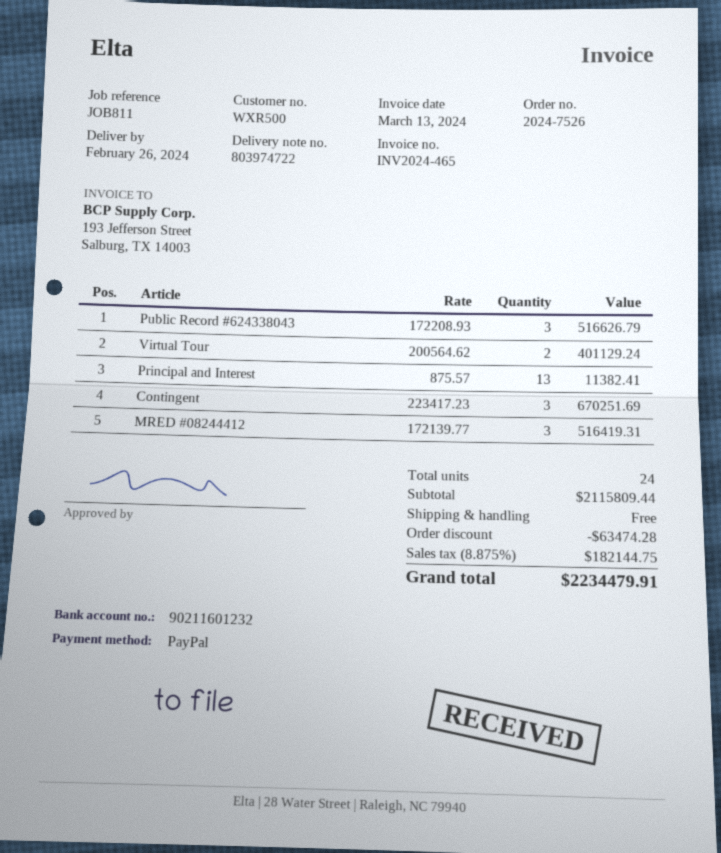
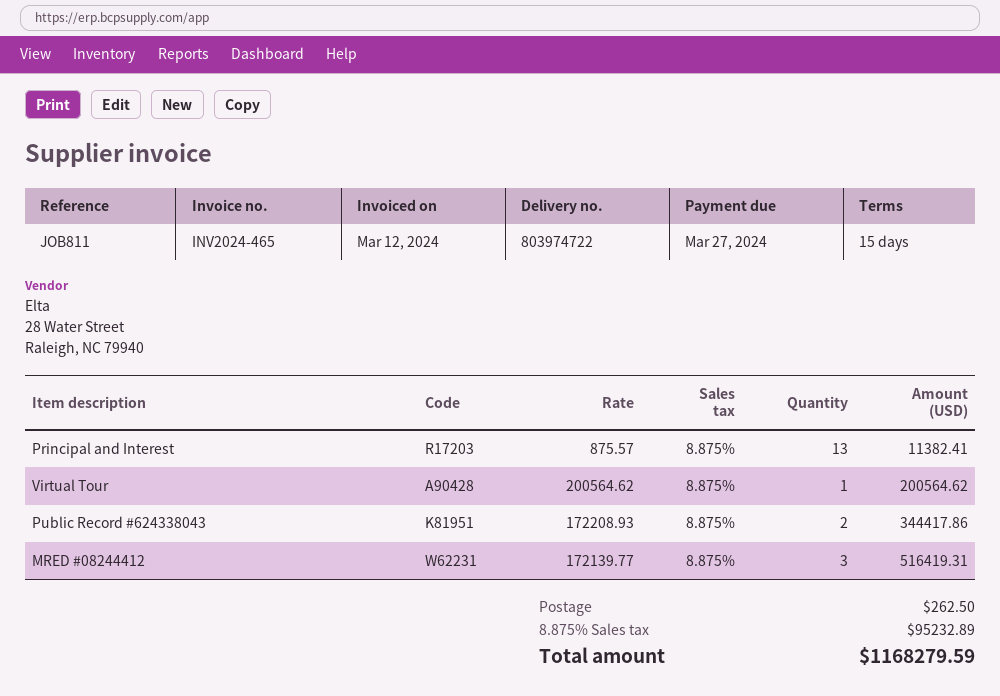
invoice date: 2024-03-13 -> 2024-03-12
Public Record #624338043: 3 x 172208.93 = 516626.79 -> 2 x 172208.93 = 344417.86
Virtual Tour: 2 x 200564.62 = 401129.24 -> 1 x 200564.62 = 200564.62
Contingent: 3 x 223417.23 = 670251.69 -> none
discount: 63474.28 -> none
shipping: 0.00 -> 262.50
tax: 8.875% = 182144.75 -> 8.875% = 95232.89
total: 2234479.91 -> 1168279.59

